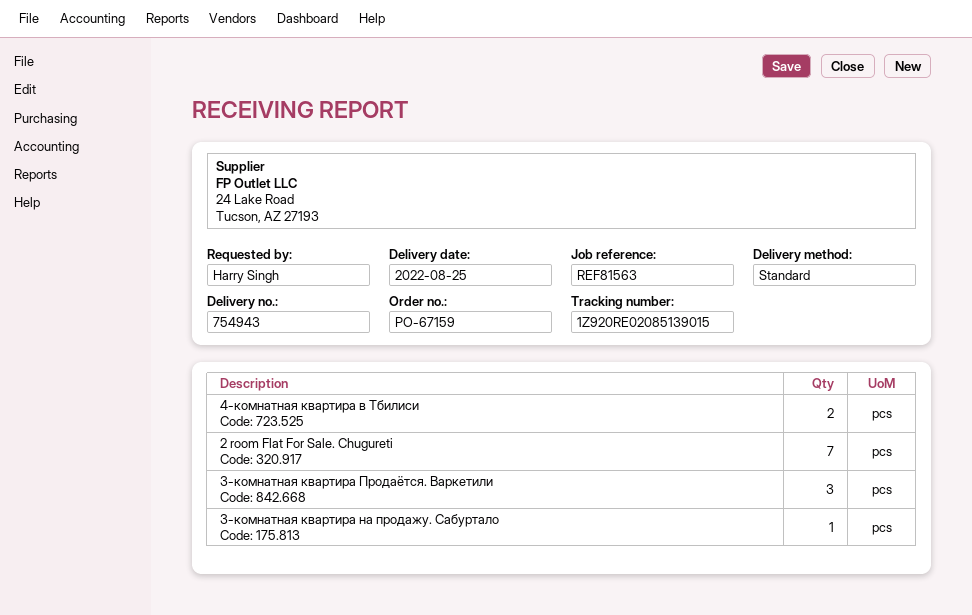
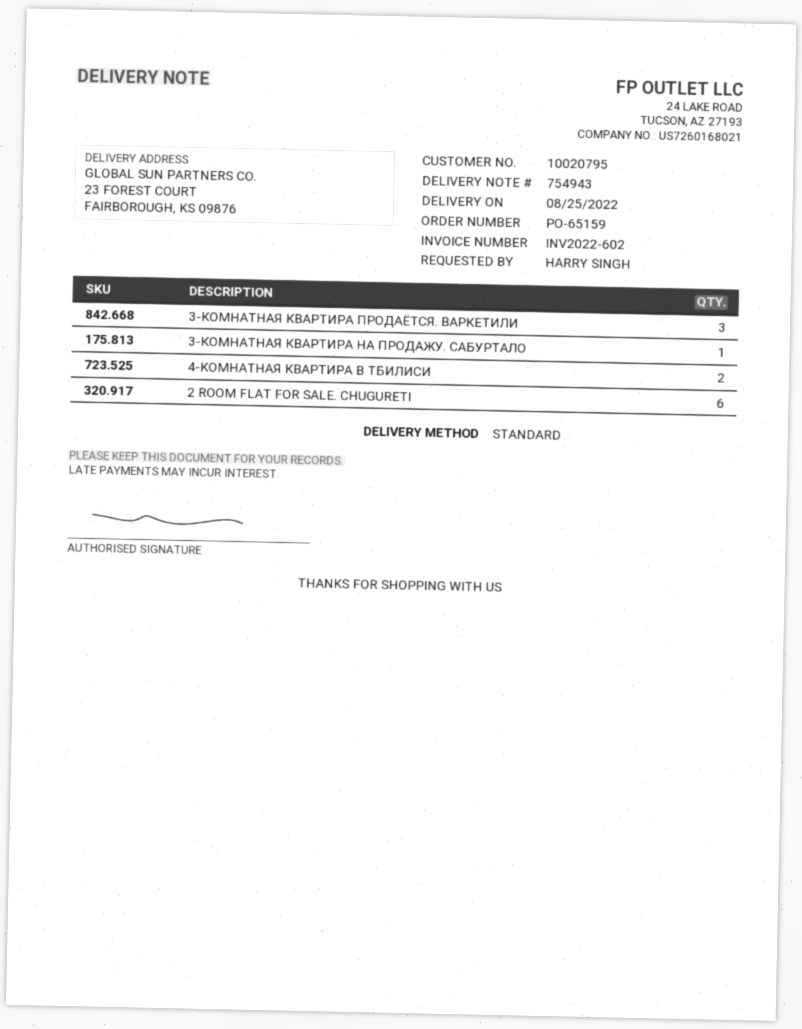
order number: PO-67159 -> PO-65159
2 room Flat For Sale. Chugureti: 7 -> 6

